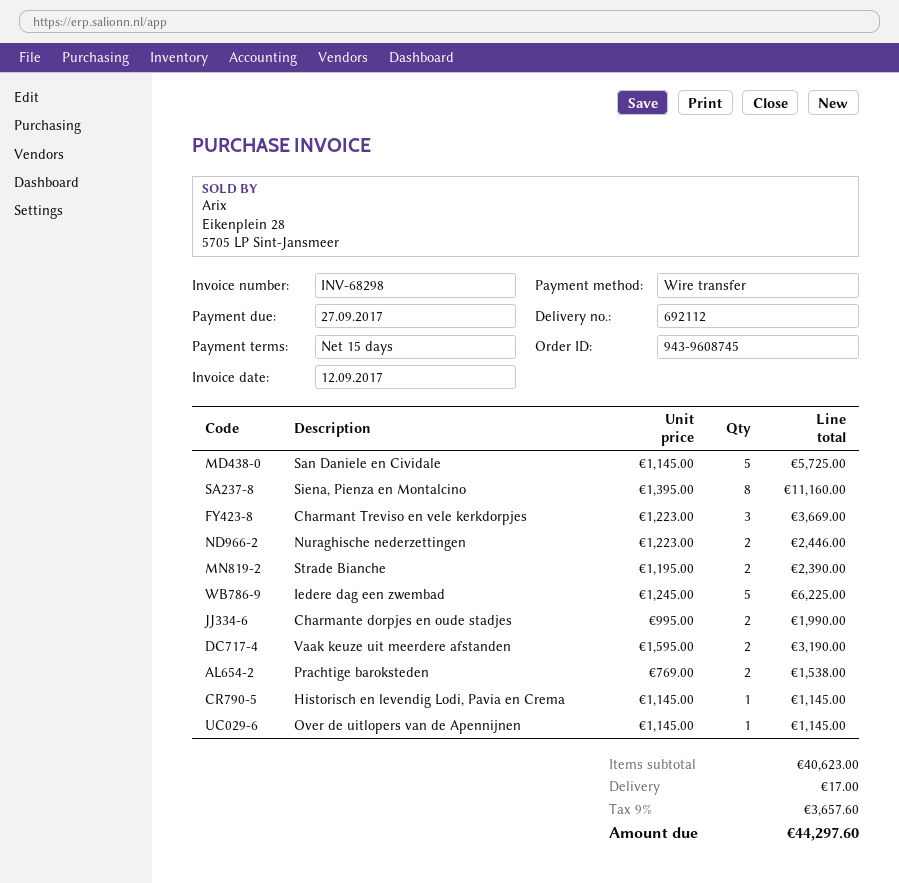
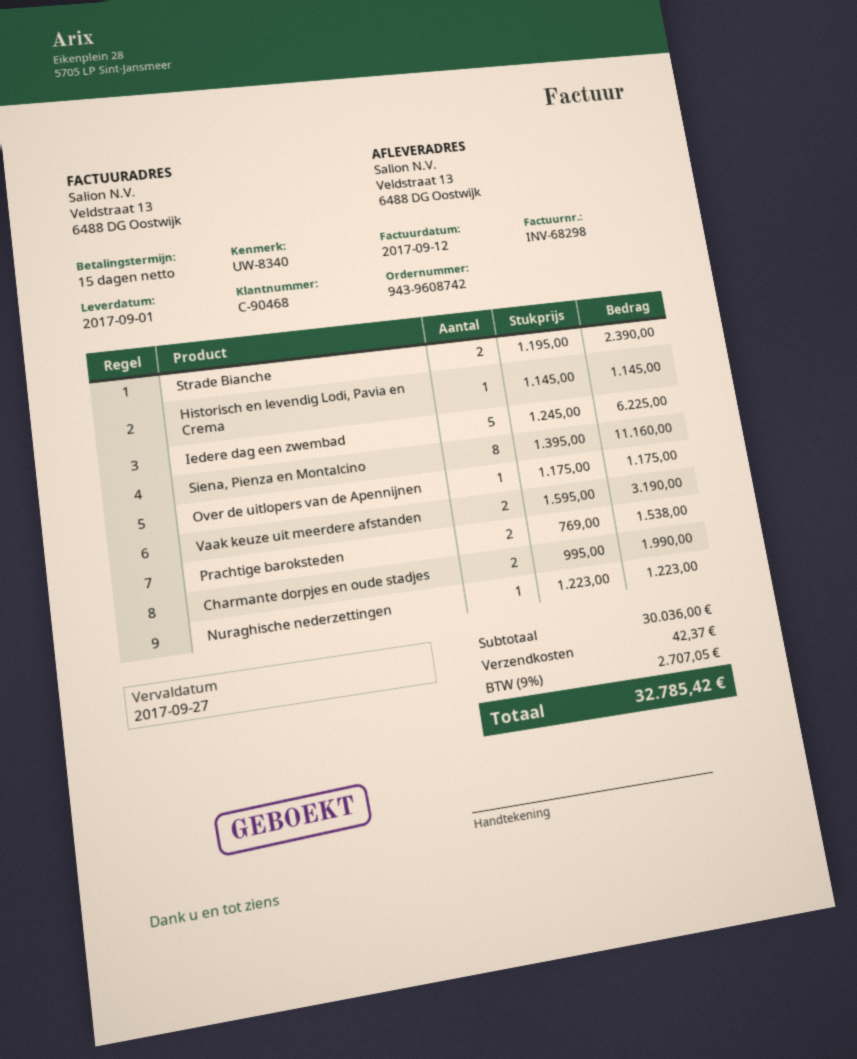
order number: 943-9608745 -> 943-9608742
San Daniele en Cividale: 5 x 1145.00 = 5725.00 -> none
Charmant Treviso en vele kerkdorpjes: 3 x 1223.00 = 3669.00 -> none
Nuraghische nederzettingen: 2 x 1223.00 = 2446.00 -> 1 x 1223.00 = 1223.00
Over de uitlopers van de Apennijnen: 1 x 1145.00 = 1145.00 -> 1 x 1175.00 = 1175.00
subtotal: 40623.00 -> 30036.00
shipping: 17.00 -> 42.37
tax: 9% = 3657.60 -> 9% = 2707.05
total: 44297.60 -> 32785.42

